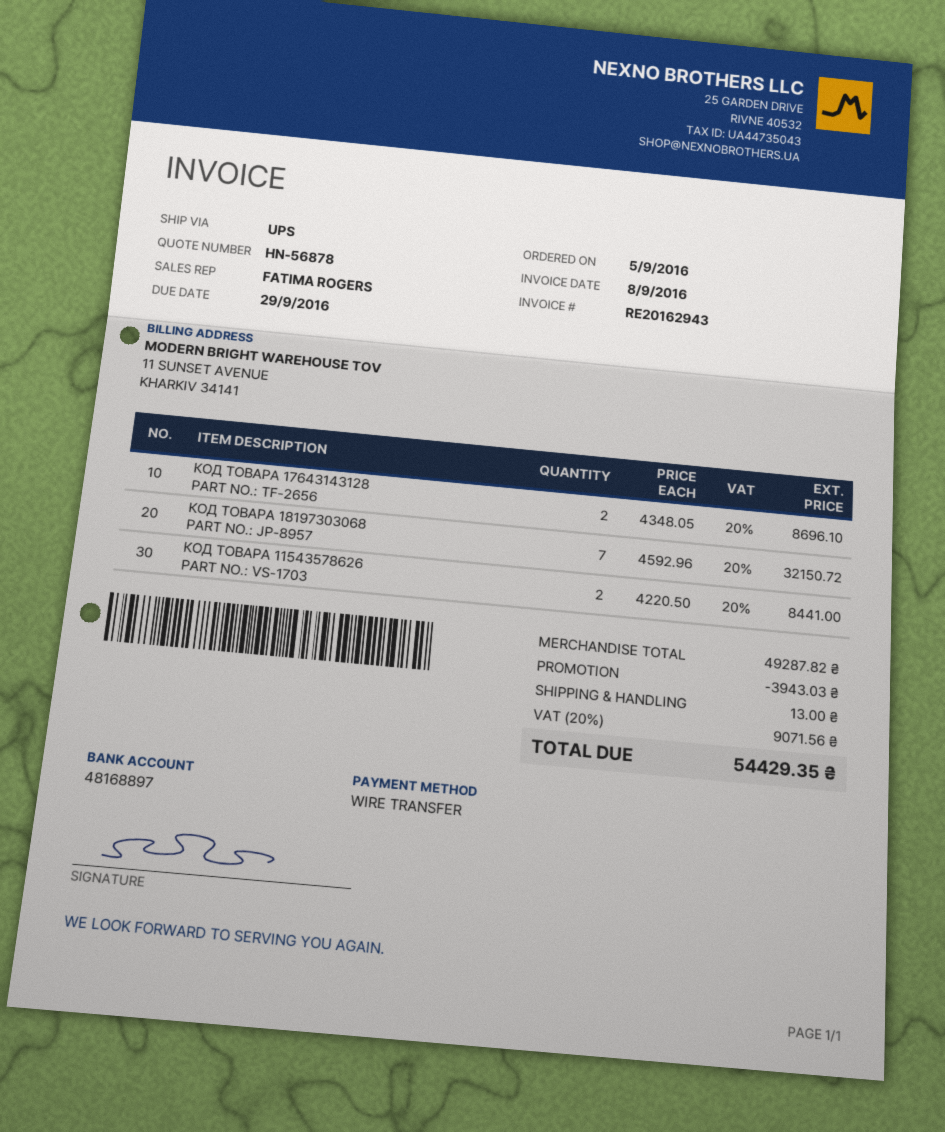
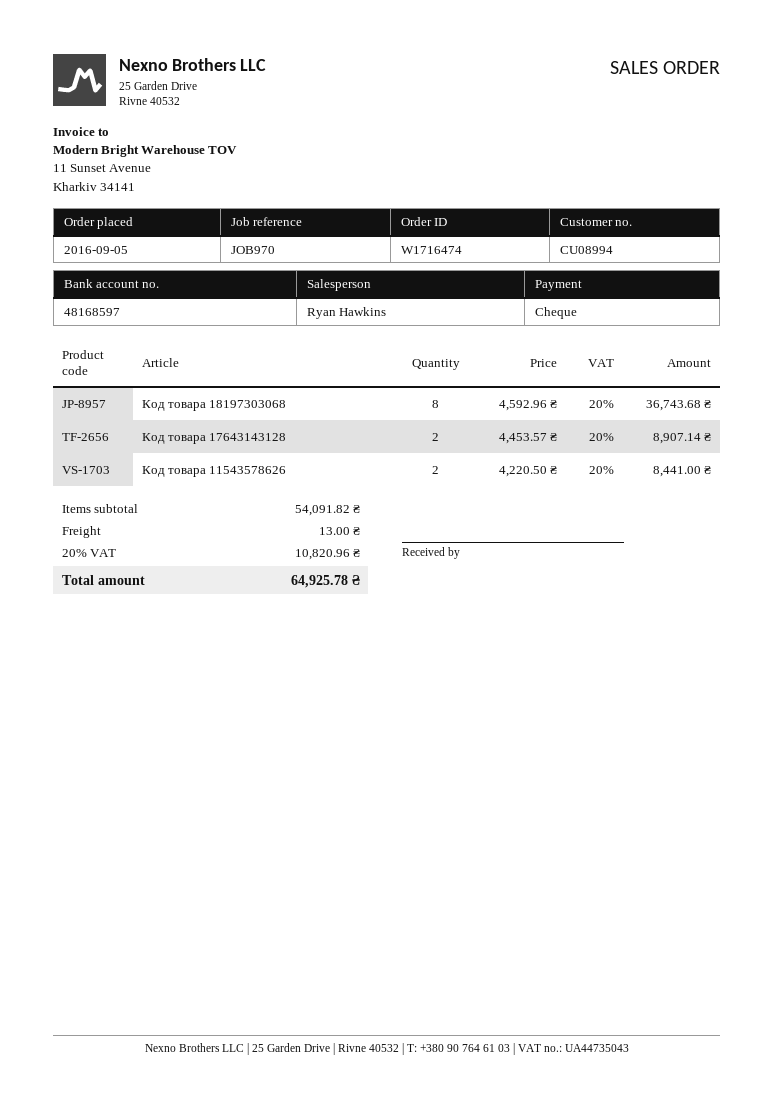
sales rep: FATIMA ROGERS -> Ryan Hawkins
payment method: bank transfer -> cheque
bank account: 48168897 -> 48168597
КОД ТОВАРА 17643143128: 2 x 4348.05 = 8696.10 -> 2 x 4453.57 = 8907.14
КОД ТОВАРА 18197303068: 7 x 4592.96 = 32150.72 -> 8 x 4592.96 = 36743.68
subtotal: 49287.82 -> 54091.82
discount: 3943.03 -> none
tax: 20% = 9071.56 -> 20% = 10820.96
total: 54429.35 -> 64925.78

